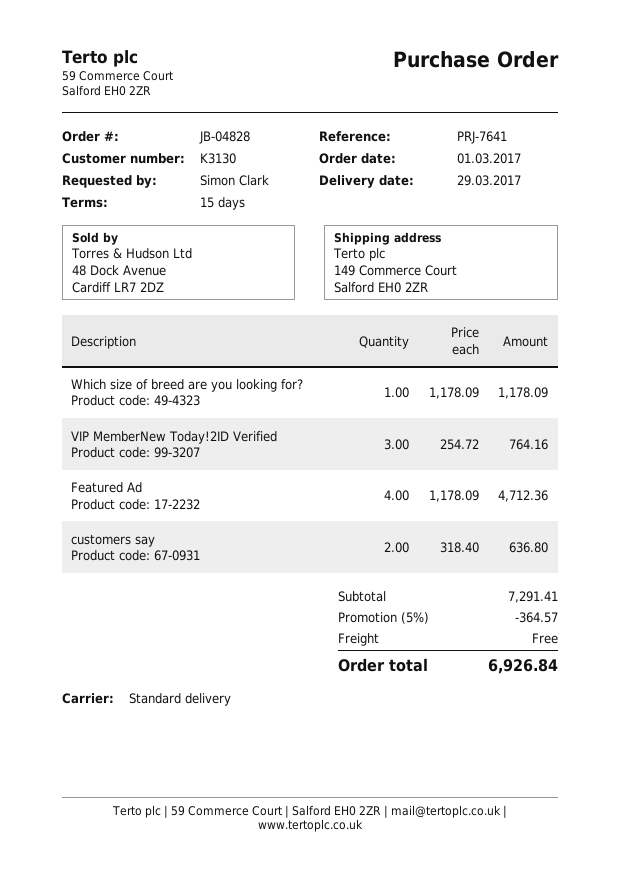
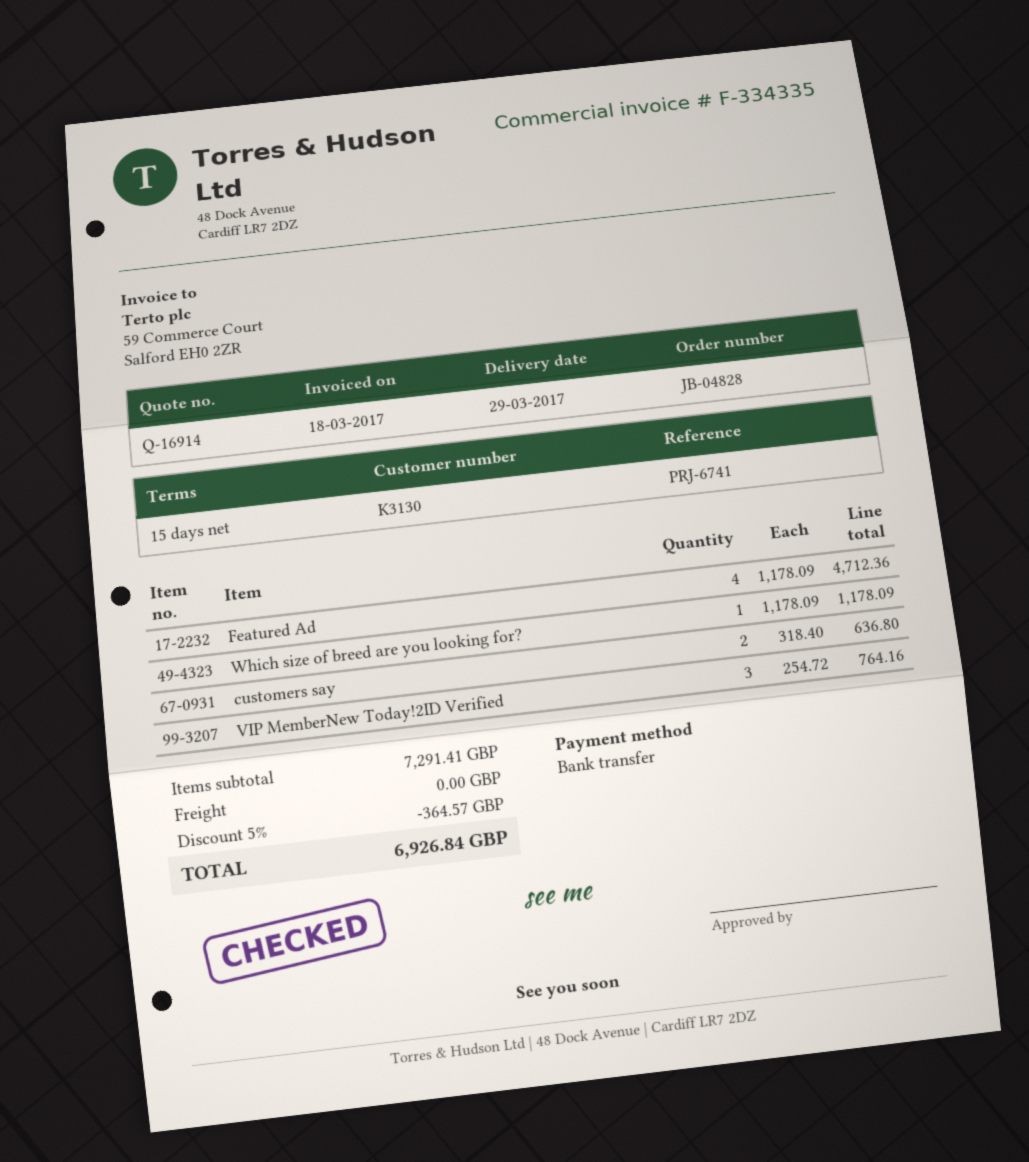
reference: PRJ-7641 -> PRJ-6741

